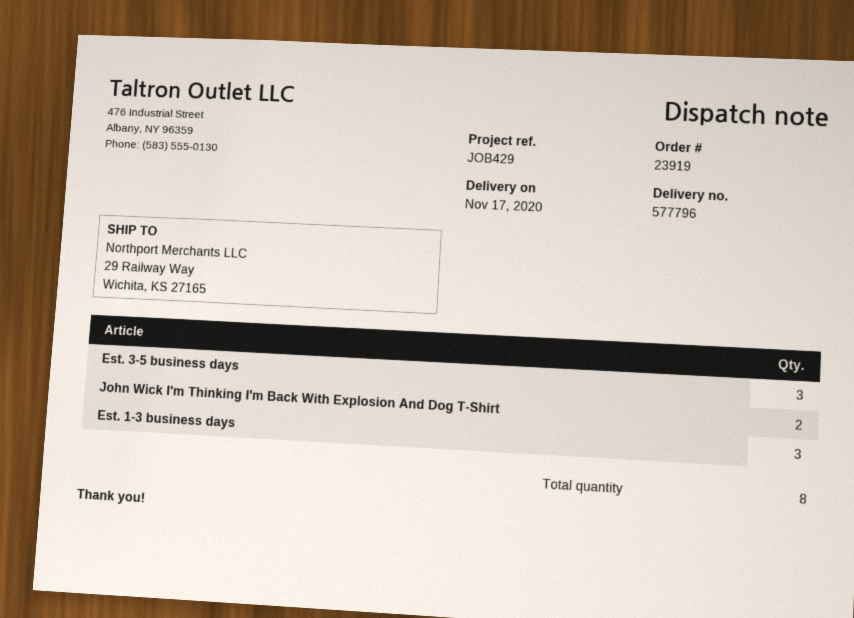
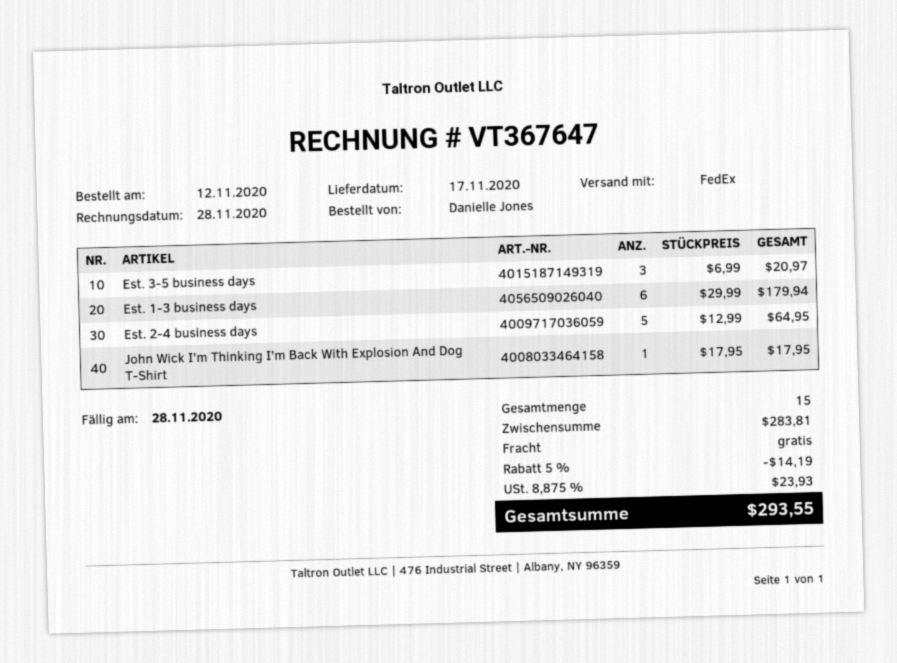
John Wick I'm Thinking I'm Back With Explosion And Dog T-Shirt: 2 -> 1
Est. 1-3 business days: 3 -> 6
Est. 2-4 business days: none -> 5
total quantity: 8 -> 15

